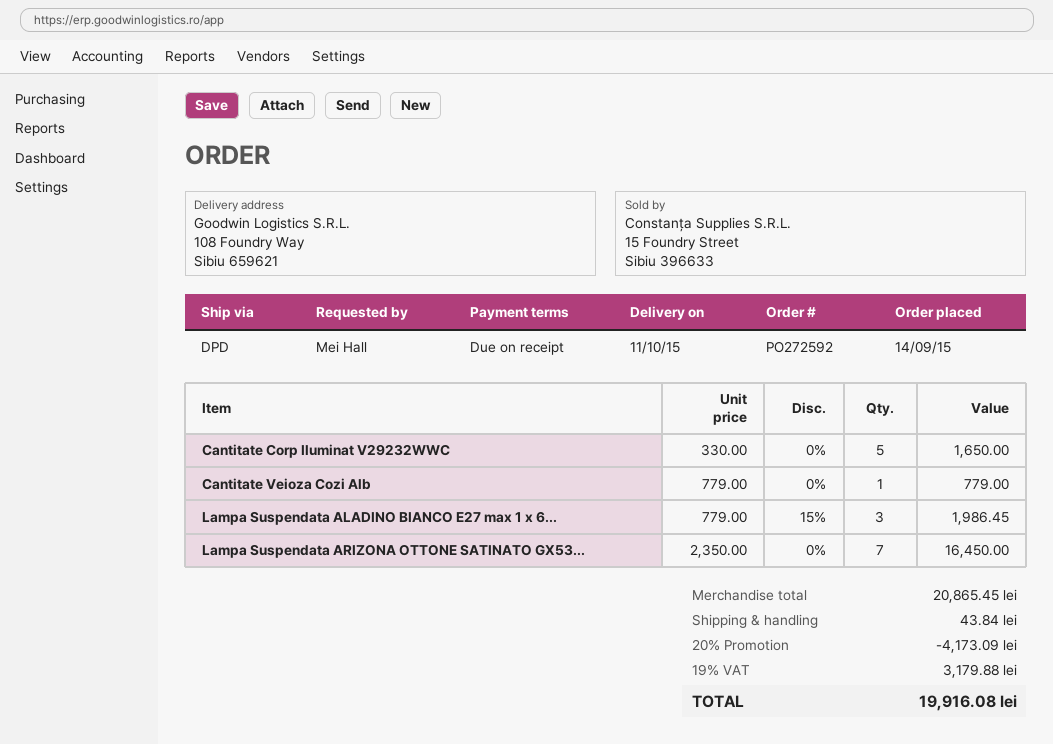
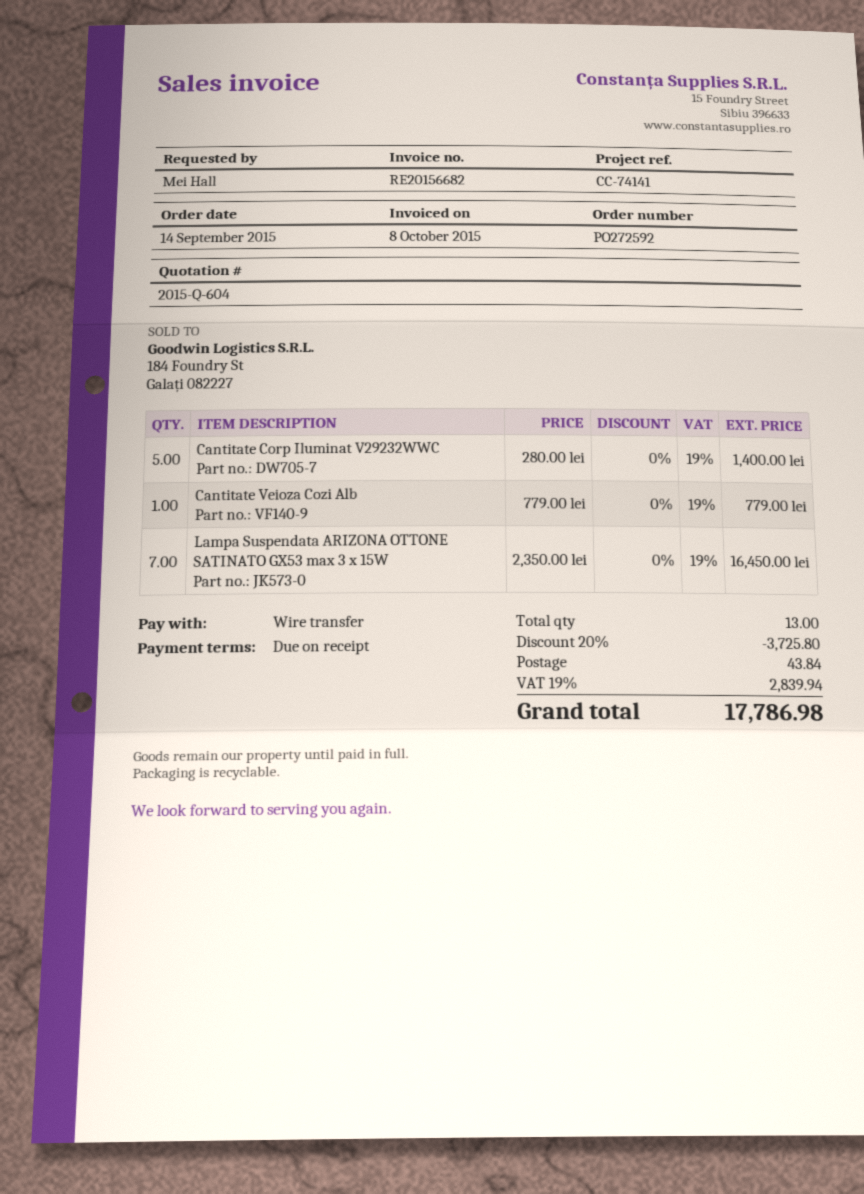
Cantitate Corp Iluminat V29232WWC: 5 x 330.00 = 1650.00 -> 5 x 280.00 = 1400.00
Lampa Suspendata ALADINO BIANCO E27 max 1 x 6...: 3 x 779.00 - 15% = 1986.45 -> none
discount: 20% = 4173.09 -> 20% = 3725.80
tax: 19% = 3179.88 -> 19% = 2839.94
total: 19916.08 -> 17786.98

